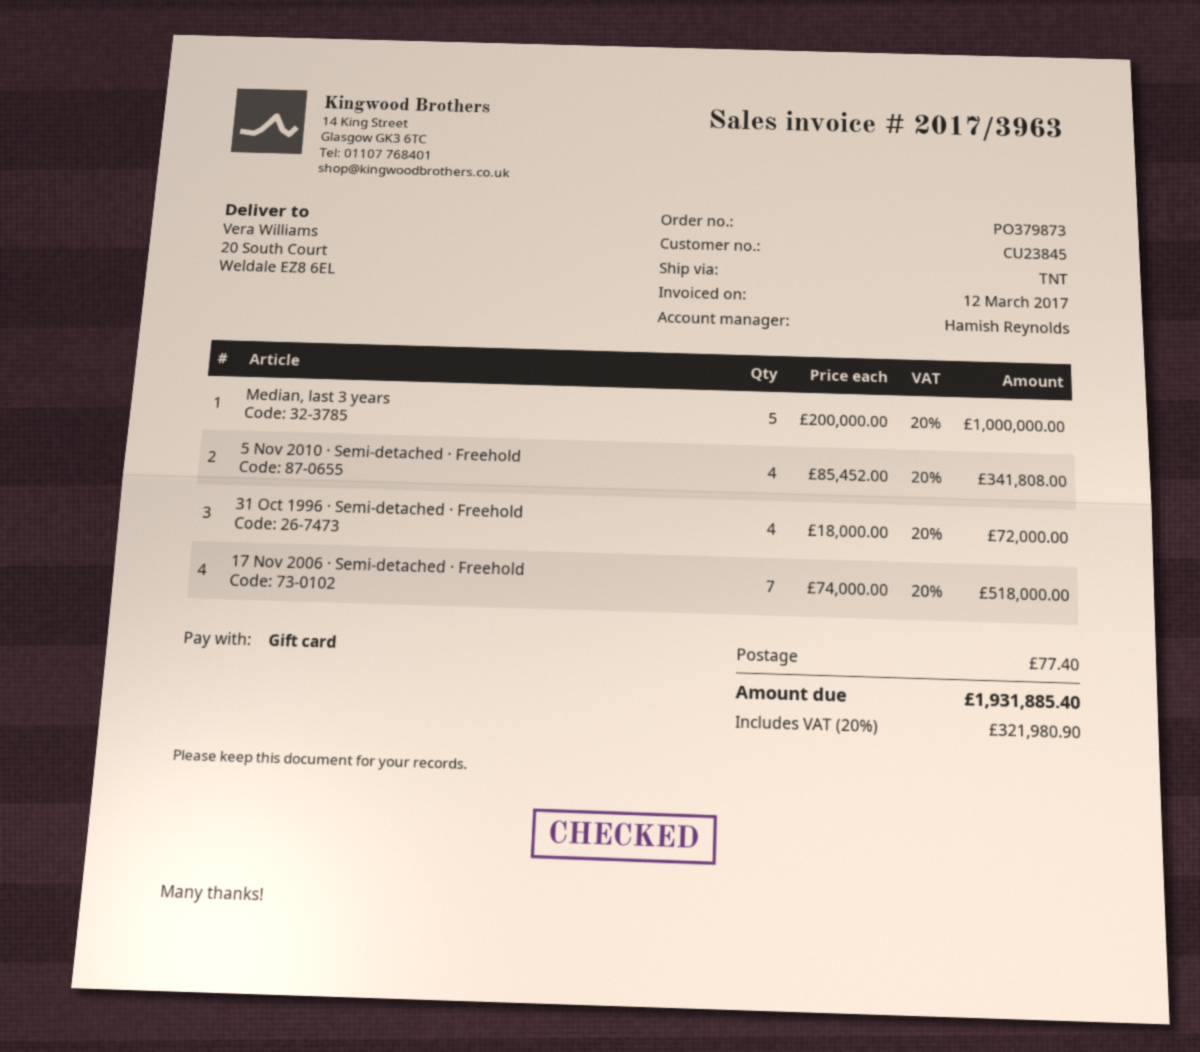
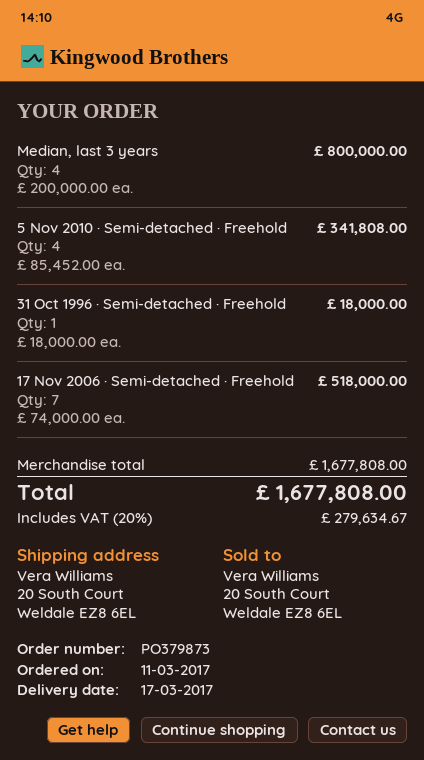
Median, last 3 years: 5 x 200000.00 = 1000000.00 -> 4 x 200000.00 = 800000.00
31 Oct 1996 · Semi-detached · Freehold: 4 x 18000.00 = 72000.00 -> 1 x 18000.00 = 18000.00
shipping: 77.40 -> none
tax: 20% = 321980.90 -> 20% = 279634.67
total: 1931885.40 -> 1677808.00

